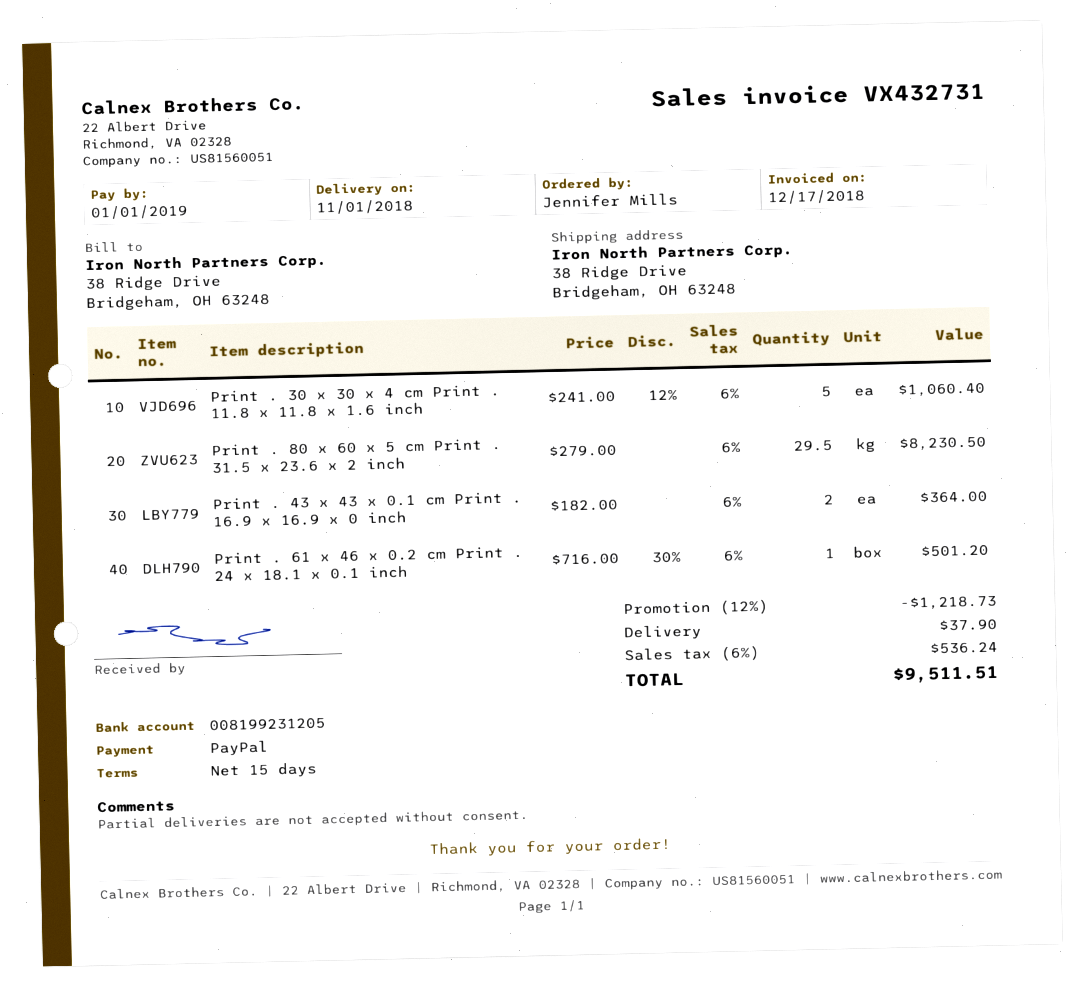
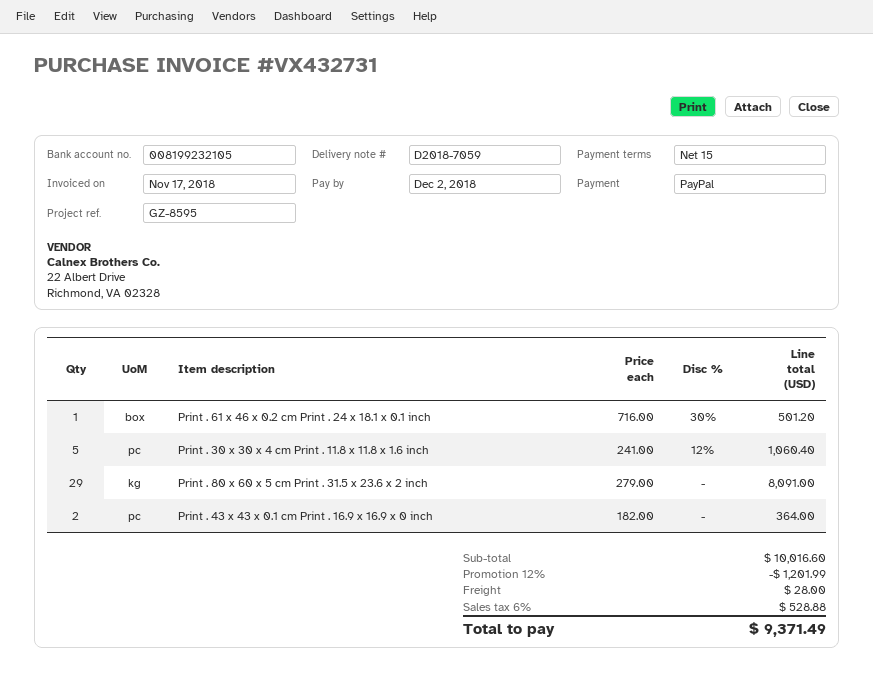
invoice date: 2018-12-17 -> 2018-11-17
due date: 2019-01-01 -> 2018-12-02
bank account: 008199231205 -> 008199232105
Print . 80 x 60 x 5 cm Print . 31.5 x 23.6 x 2 inch: 29.5 x 279.00 = 8230.50 -> 29 x 279.00 = 8091.00
discount: 12% = 1218.73 -> 12% = 1201.99
shipping: 37.90 -> 28.00
tax: 6% = 536.24 -> 6% = 528.88
total: 9511.51 -> 9371.49

